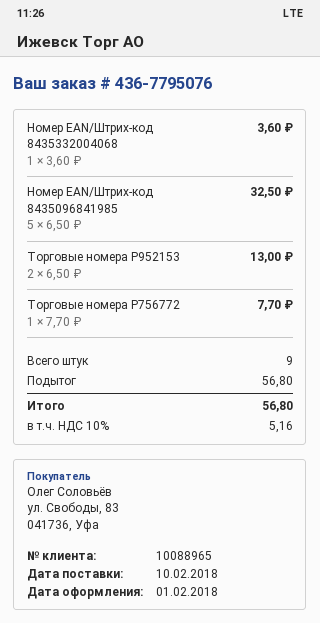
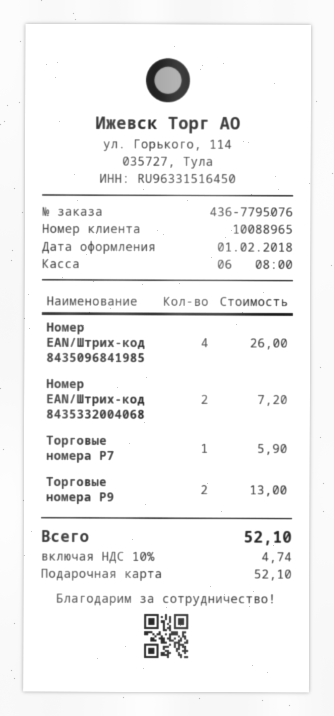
Номер EAN/Штрих-код 8435332004068: 1 for 3.60 -> 2 for 7.20
Номер EAN/Штрих-код 8435096841985: 5 for 32.50 -> 4 for 26.00
Торговые номера P756772: 1 for 7.70 -> 1 for 5.90
tax: 10% = 5.16 -> 10% = 4.74
total: 56.80 -> 52.10

